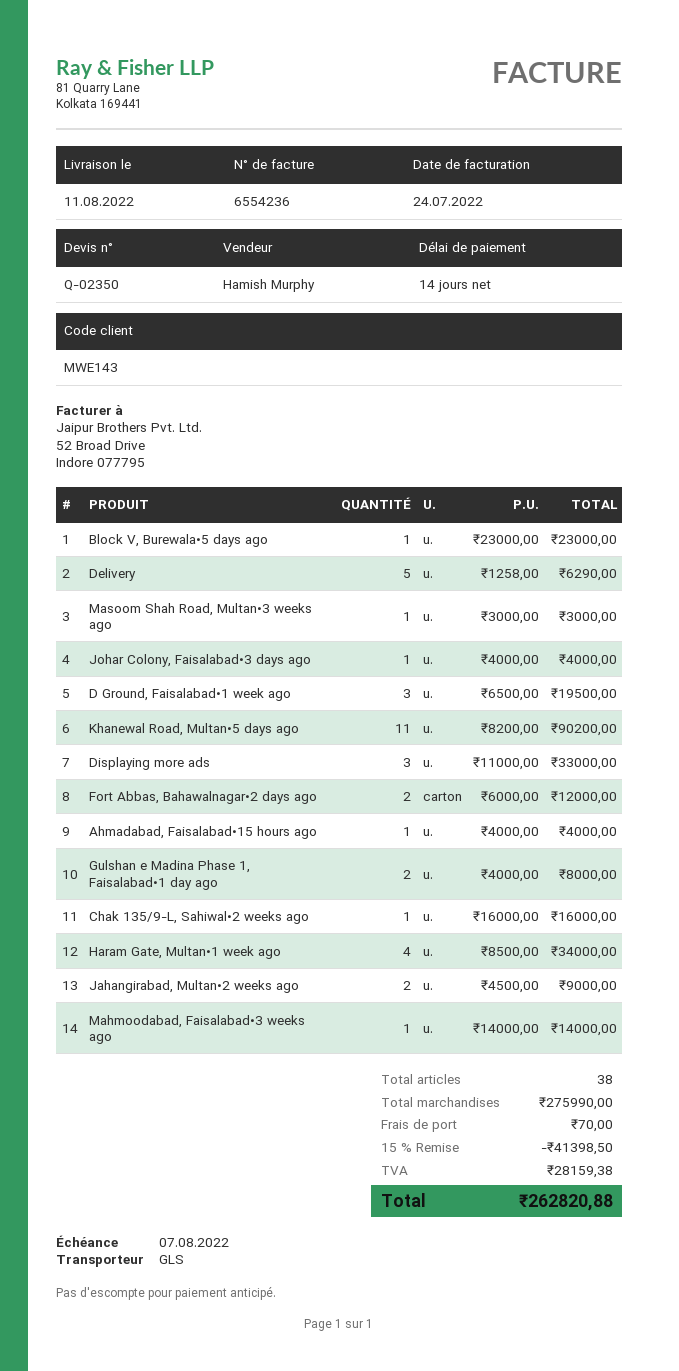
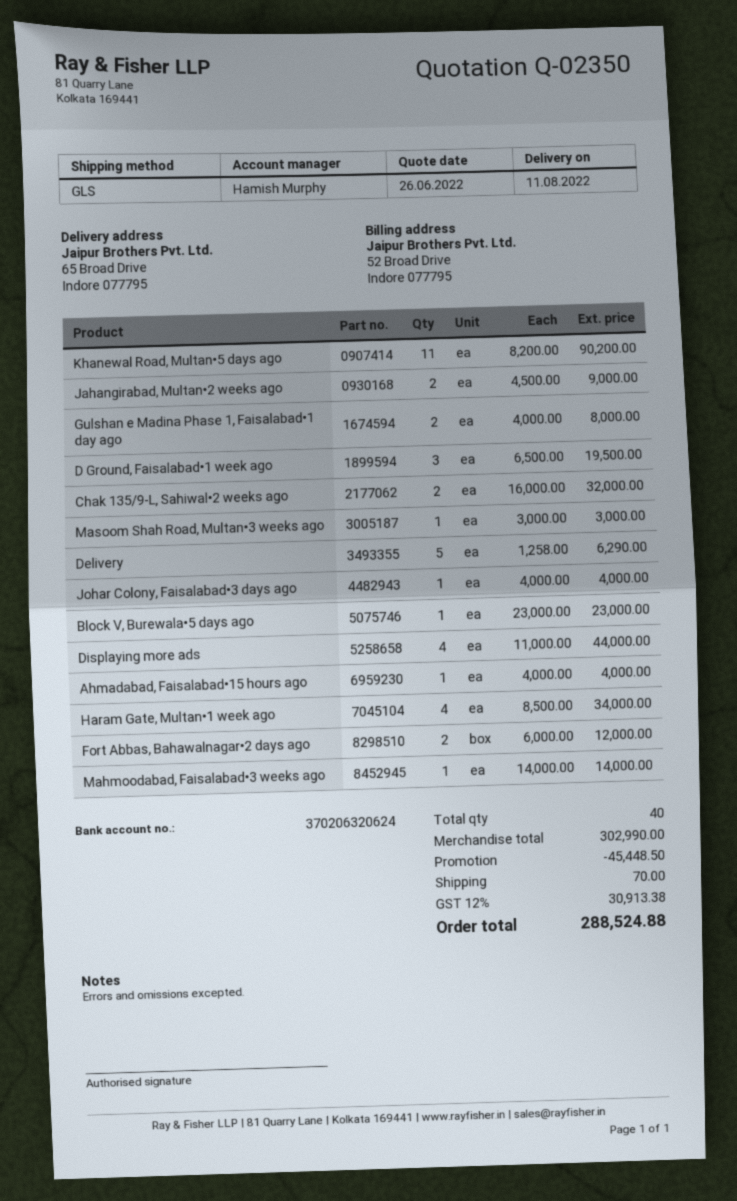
Displaying more ads: 3 x 11000.00 = 33000.00 -> 4 x 11000.00 = 44000.00
Chak 135/9-L, Sahiwal•2 weeks ago: 1 x 16000.00 = 16000.00 -> 2 x 16000.00 = 32000.00
total quantity: 38 -> 40
subtotal: 275990.00 -> 302990.00
discount: 41398.50 -> 45448.50
tax: 28159.38 -> 30913.38
total: 262820.88 -> 288524.88

